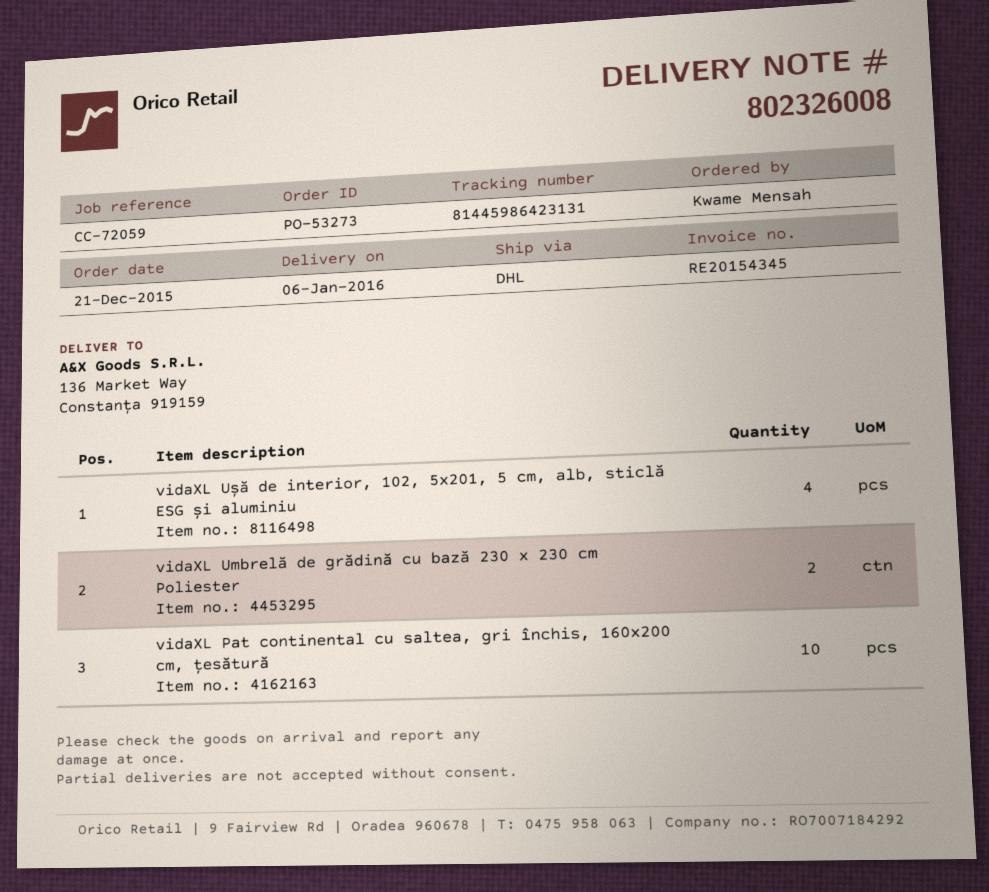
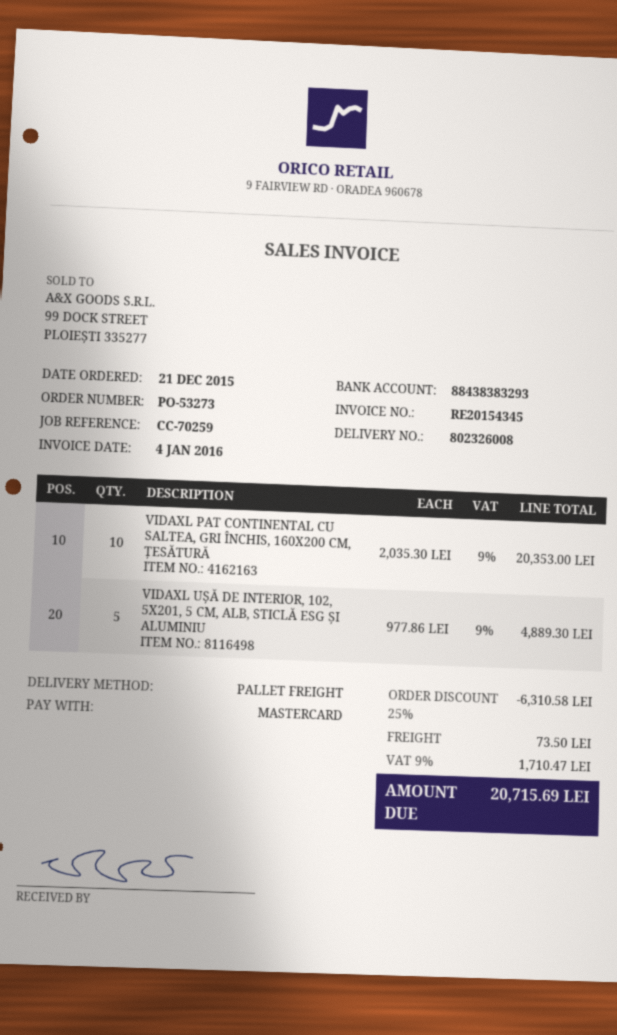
reference: CC-72059 -> CC-70259
shipping method: DHL -> pallet freight
vidaXL Ușă de interior, 102, 5x201, 5 cm, alb, sticlă ESG și aluminiu: 4 -> 5
vidaXL Umbrelă de grădină cu bază 230 x 230 cm Poliester: 2 -> none

